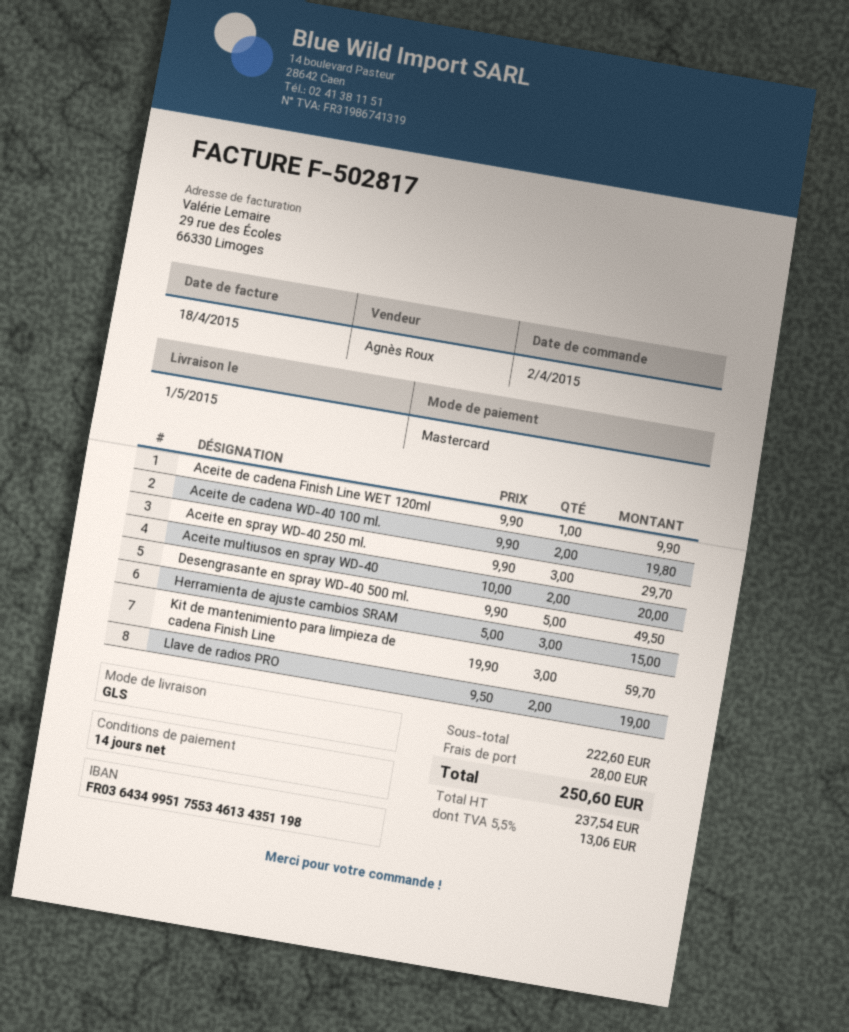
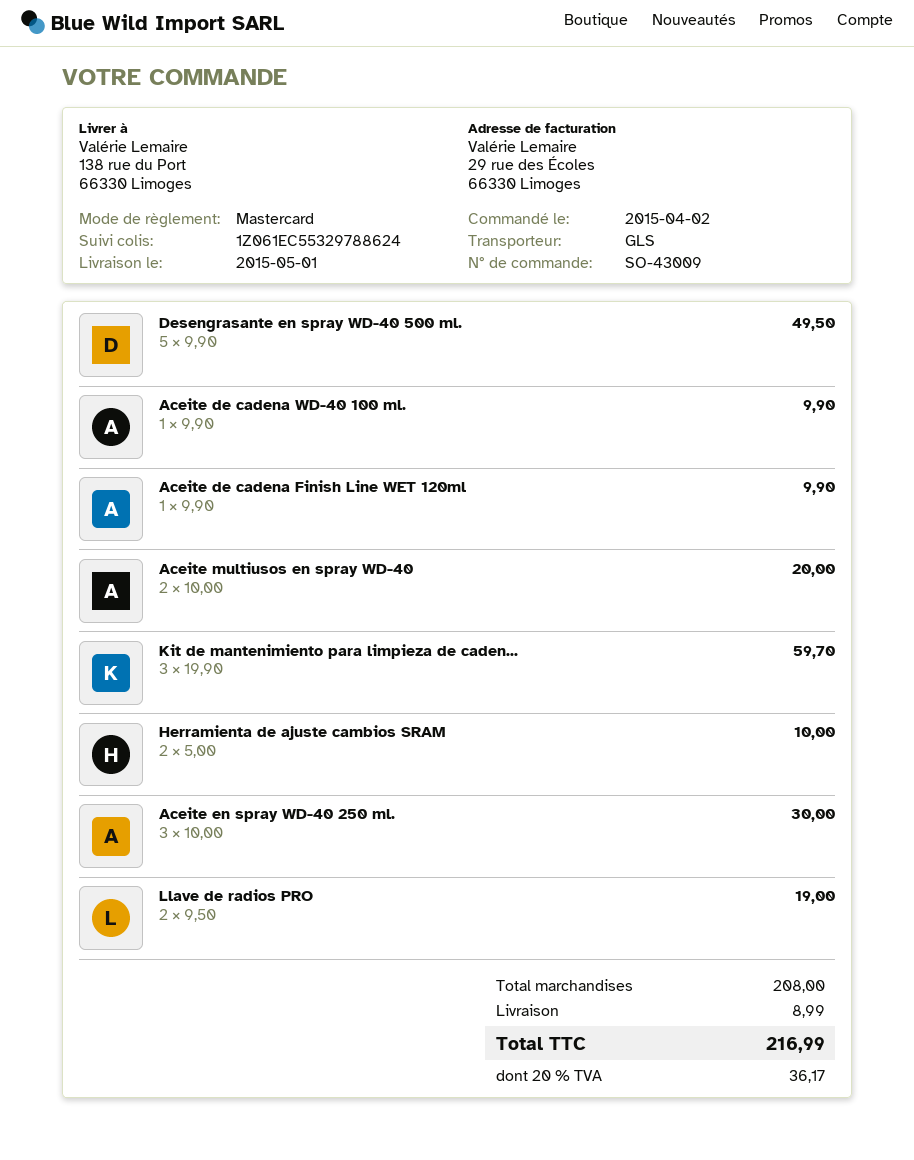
Aceite de cadena WD-40 100 ml.: 2 x 9.90 = 19.80 -> 1 x 9.90 = 9.90
Aceite en spray WD-40 250 ml.: 3 x 9.90 = 29.70 -> 3 x 10.00 = 30.00
Herramienta de ajuste cambios SRAM: 3 x 5.00 = 15.00 -> 2 x 5.00 = 10.00
subtotal: 222.60 -> 208.00
shipping: 28.00 -> 8.99
tax: 5.5% = 13.06 -> 20% = 36.17
total: 250.60 -> 216.99

